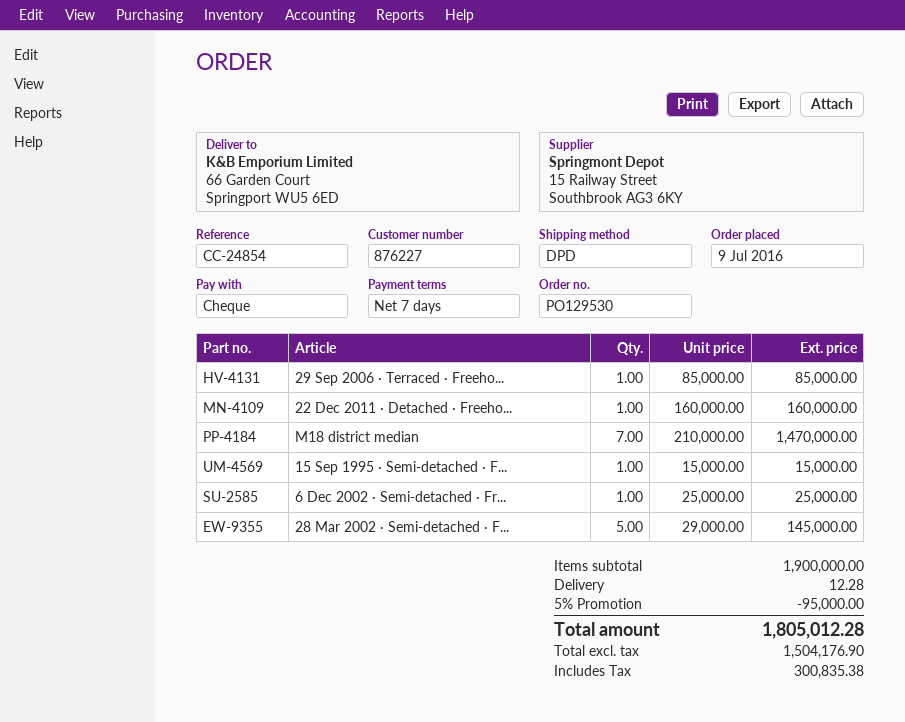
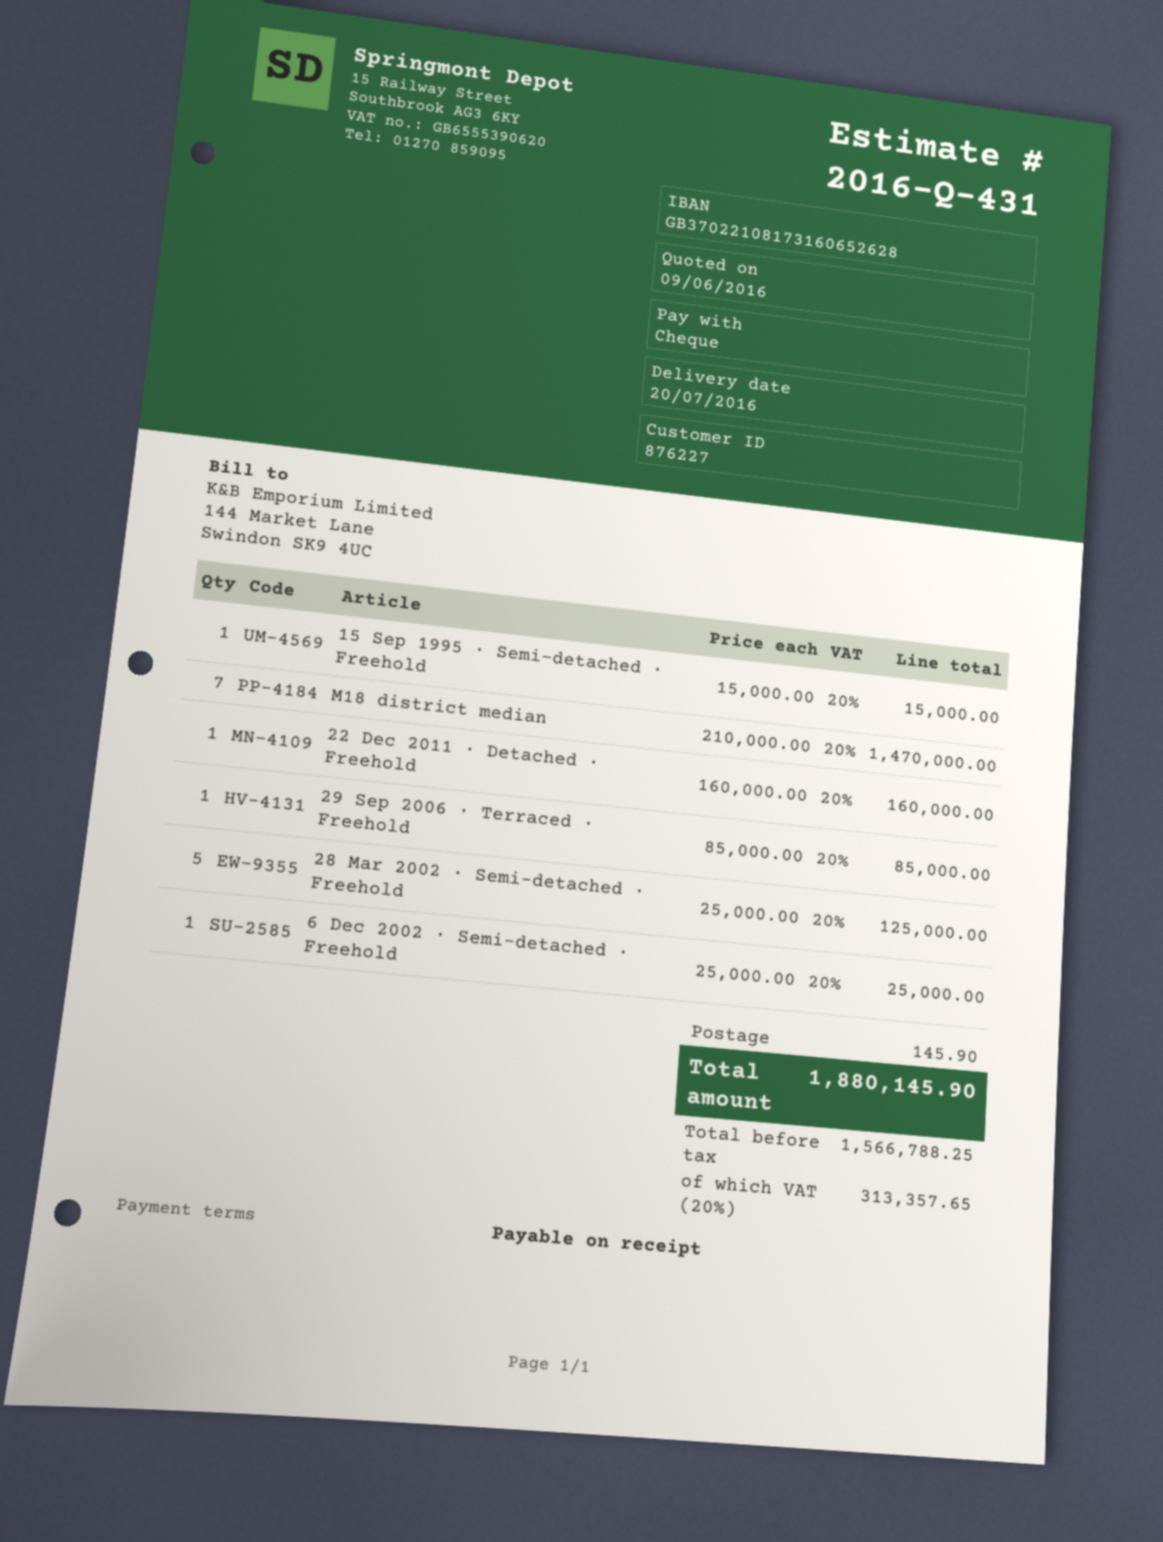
payment terms: 7 days -> on receipt
28 Mar 2002 · Semi-detached · F...: 5 x 29000.00 = 145000.00 -> 5 x 25000.00 = 125000.00
discount: 5% = 95000.00 -> none
shipping: 12.28 -> 145.90
net: 1504176.90 -> 1566788.25
tax: 300835.38 -> 313357.65
total: 1805012.28 -> 1880145.90

